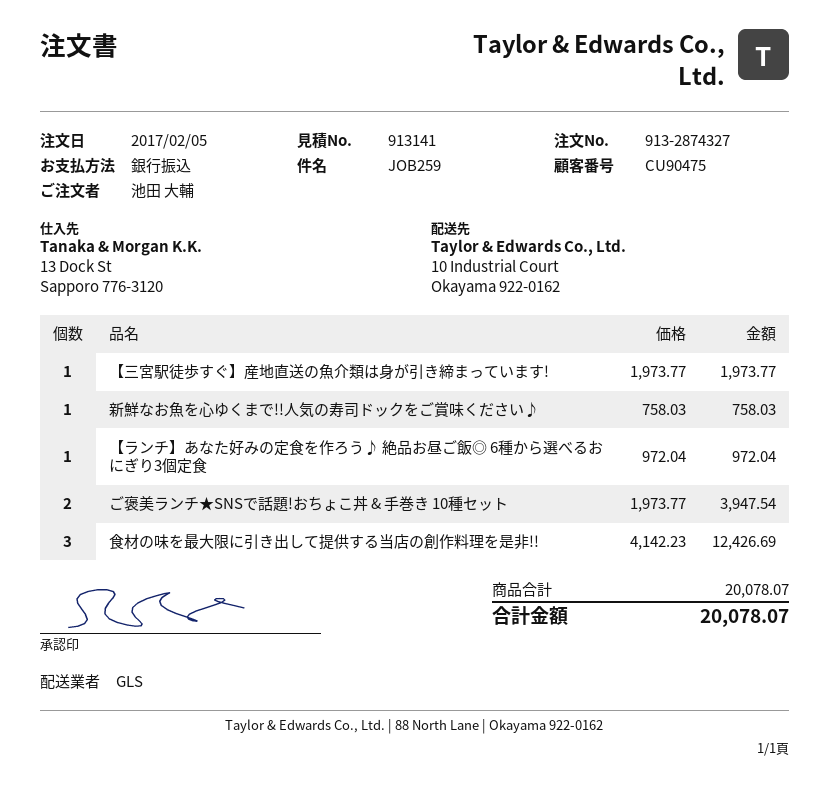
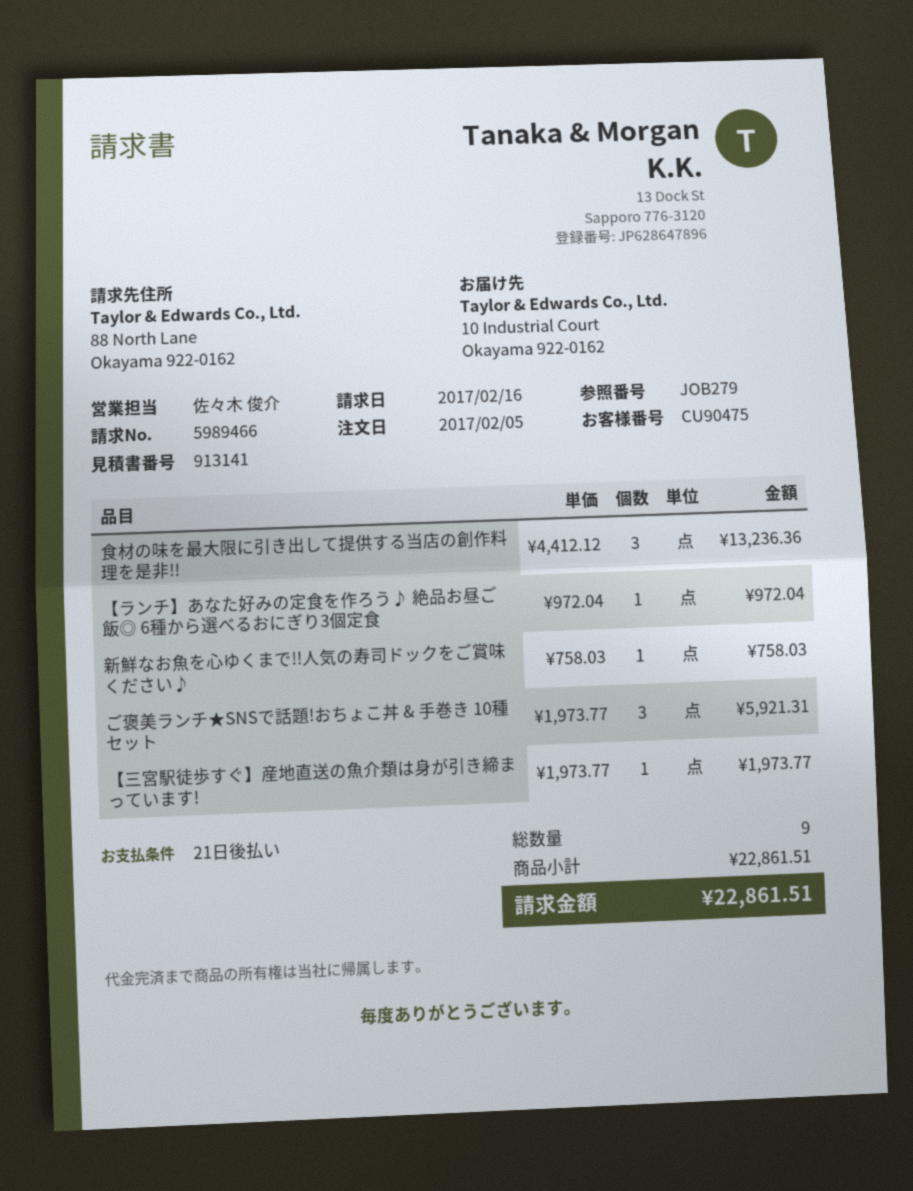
reference: JOB259 -> JOB279
ご褒美ランチ★SNSで話題!おちょこ丼 & 手巻き 10種セット: 2 x 1973.77 = 3947.54 -> 3 x 1973.77 = 5921.31
食材の味を最大限に引き出して提供する当店の創作料理を是非!!: 3 x 4142.23 = 12426.69 -> 3 x 4412.12 = 13236.36
subtotal: 20078.07 -> 22861.51
total: 20078.07 -> 22861.51

